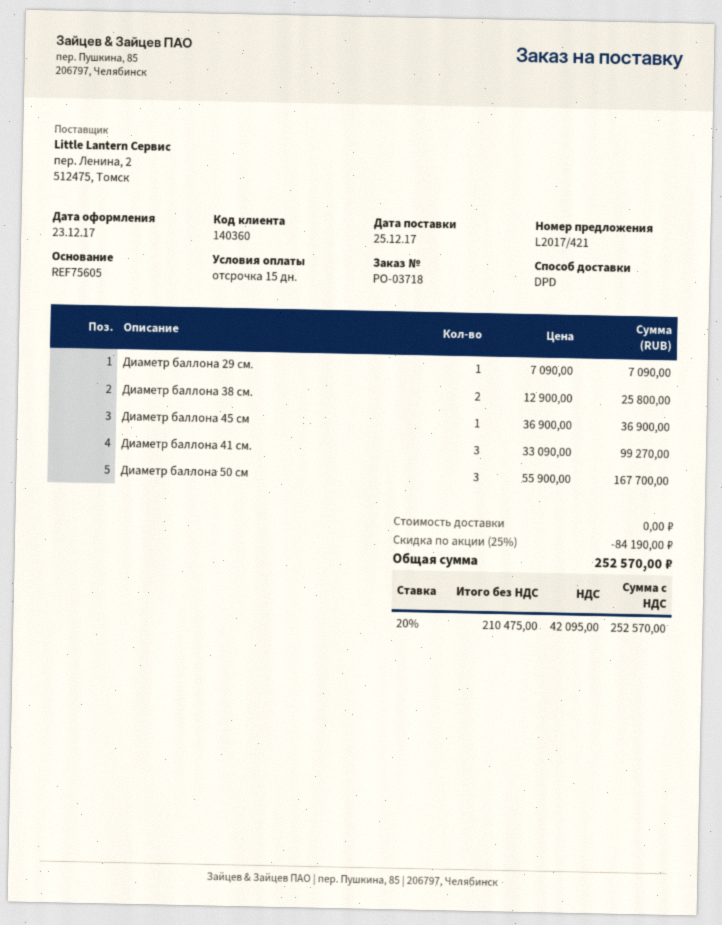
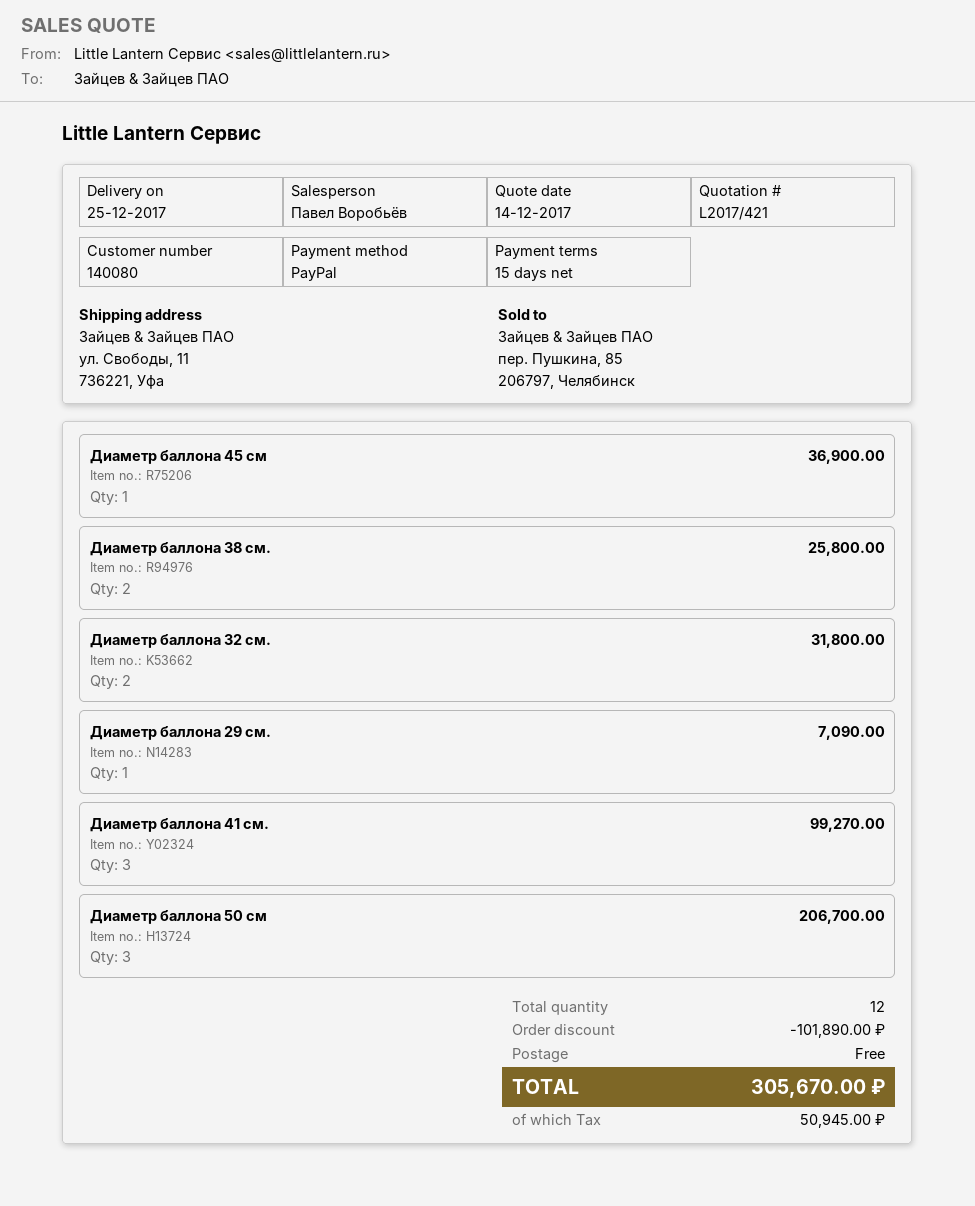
customer number: 140360 -> 140080
Диаметр баллона 50 см: 3 for 167700.00 -> 3 for 206700.00
Диаметр баллона 32 см.: none -> 2 for 31800.00
discount: 84190.00 -> 101890.00
tax: 42095.00 -> 50945.00
total: 252570.00 -> 305670.00

